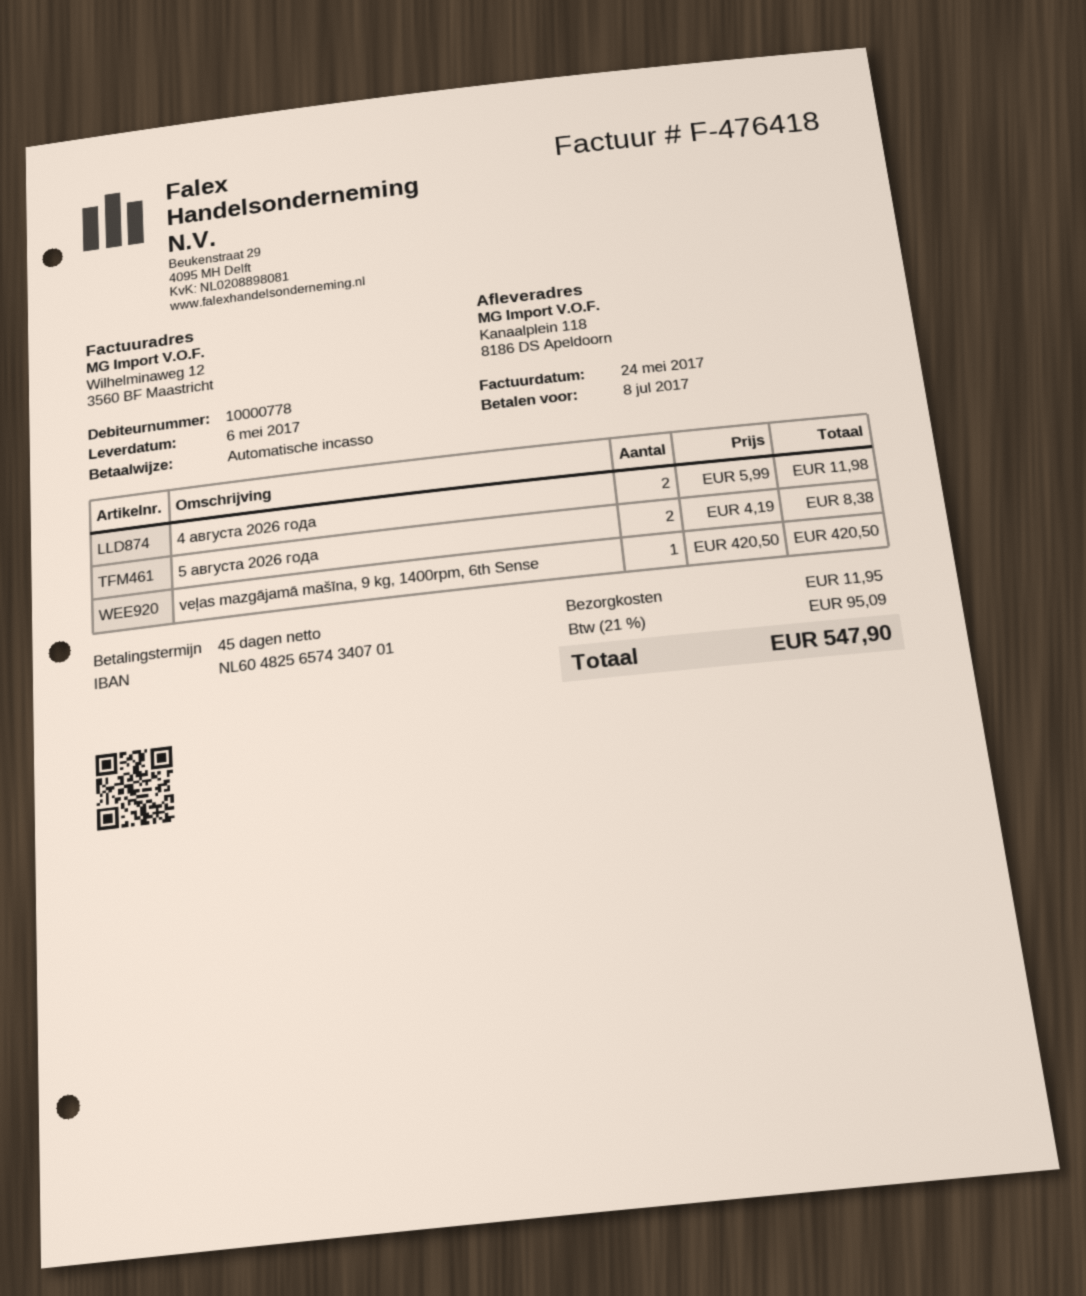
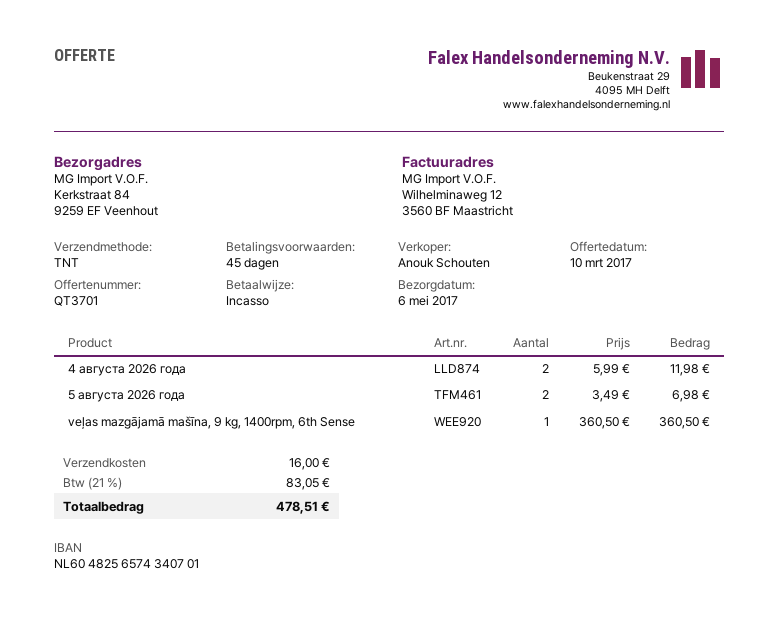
ship to: Kanaalplein 118, 8186 DS Apeldoorn -> Kerkstraat 84, 9259 EF Veenhout
5 августа 2026 года: 2 x 4.19 = 8.38 -> 2 x 3.49 = 6.98
veļas mazgājamā mašīna, 9 kg, 1400rpm, 6th Sense: 1 x 420.50 = 420.50 -> 1 x 360.50 = 360.50
shipping: 11.95 -> 16.00
tax: 21% = 95.09 -> 21% = 83.05
total: 547.90 -> 478.51

